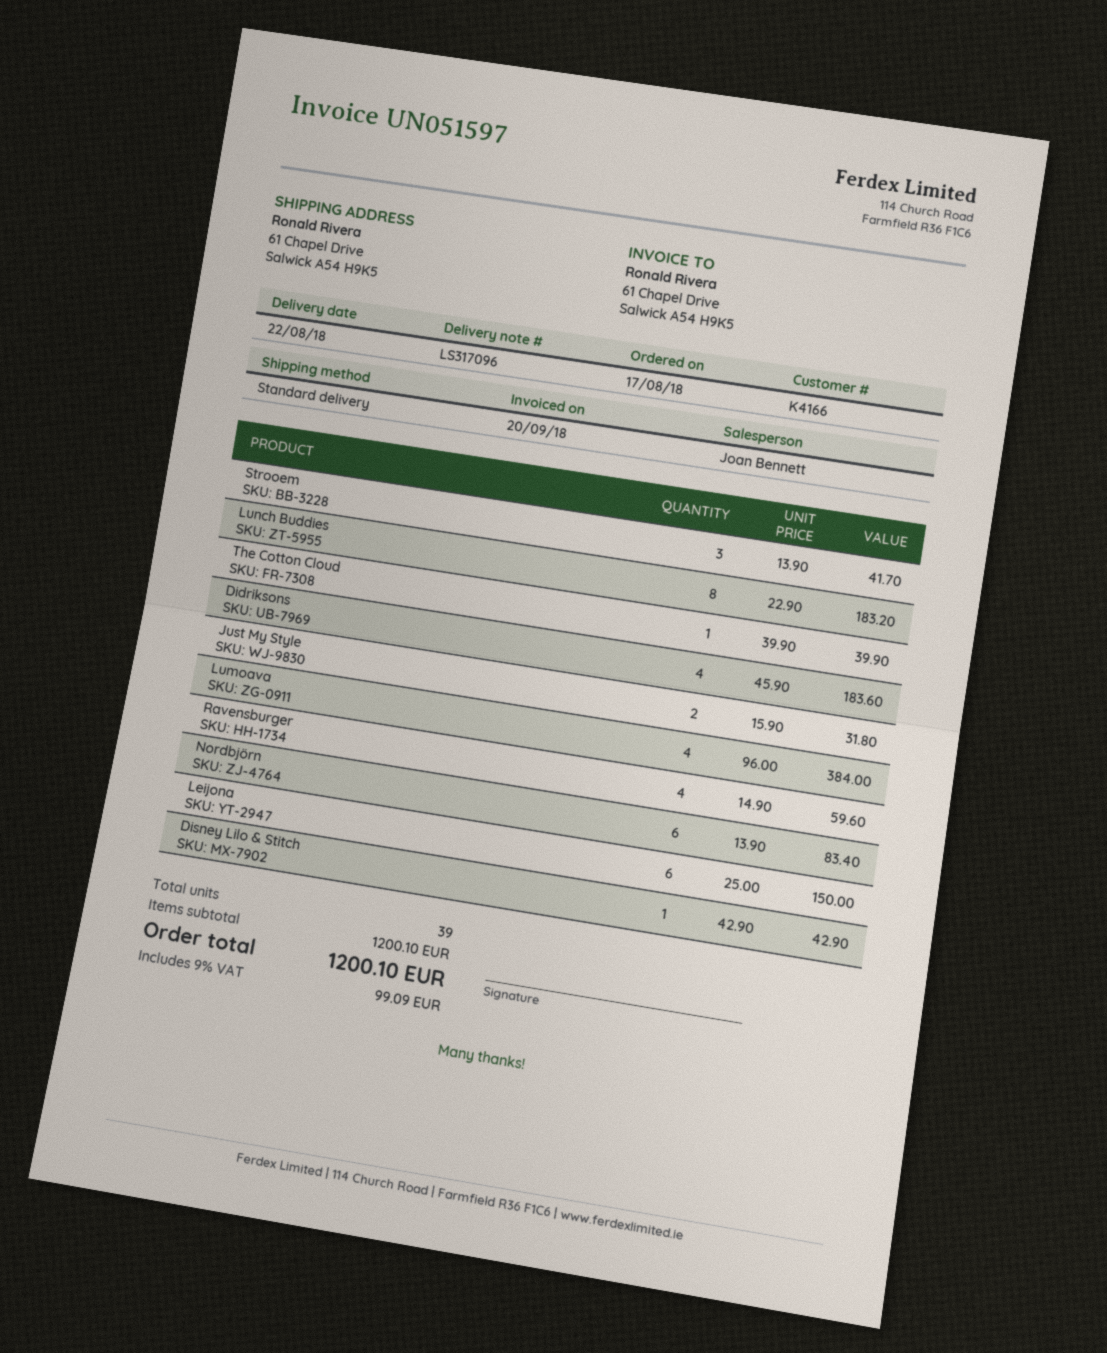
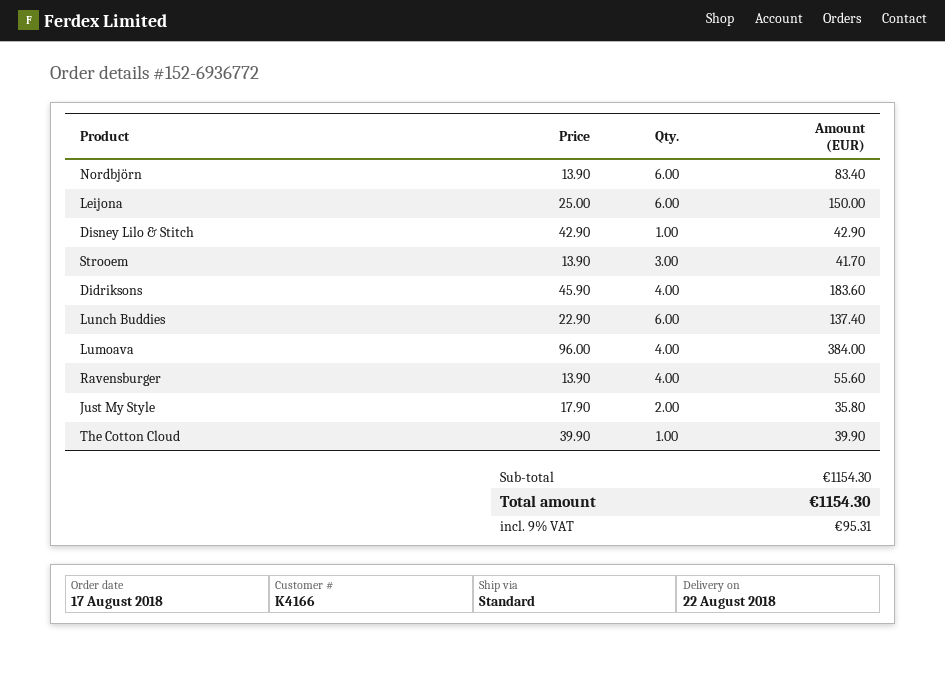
Lunch Buddies: 8 x 22.90 = 183.20 -> 6 x 22.90 = 137.40
Just My Style: 2 x 15.90 = 31.80 -> 2 x 17.90 = 35.80
Ravensburger: 4 x 14.90 = 59.60 -> 4 x 13.90 = 55.60
subtotal: 1200.10 -> 1154.30
tax: 9% = 99.09 -> 9% = 95.31
total: 1200.10 -> 1154.30

